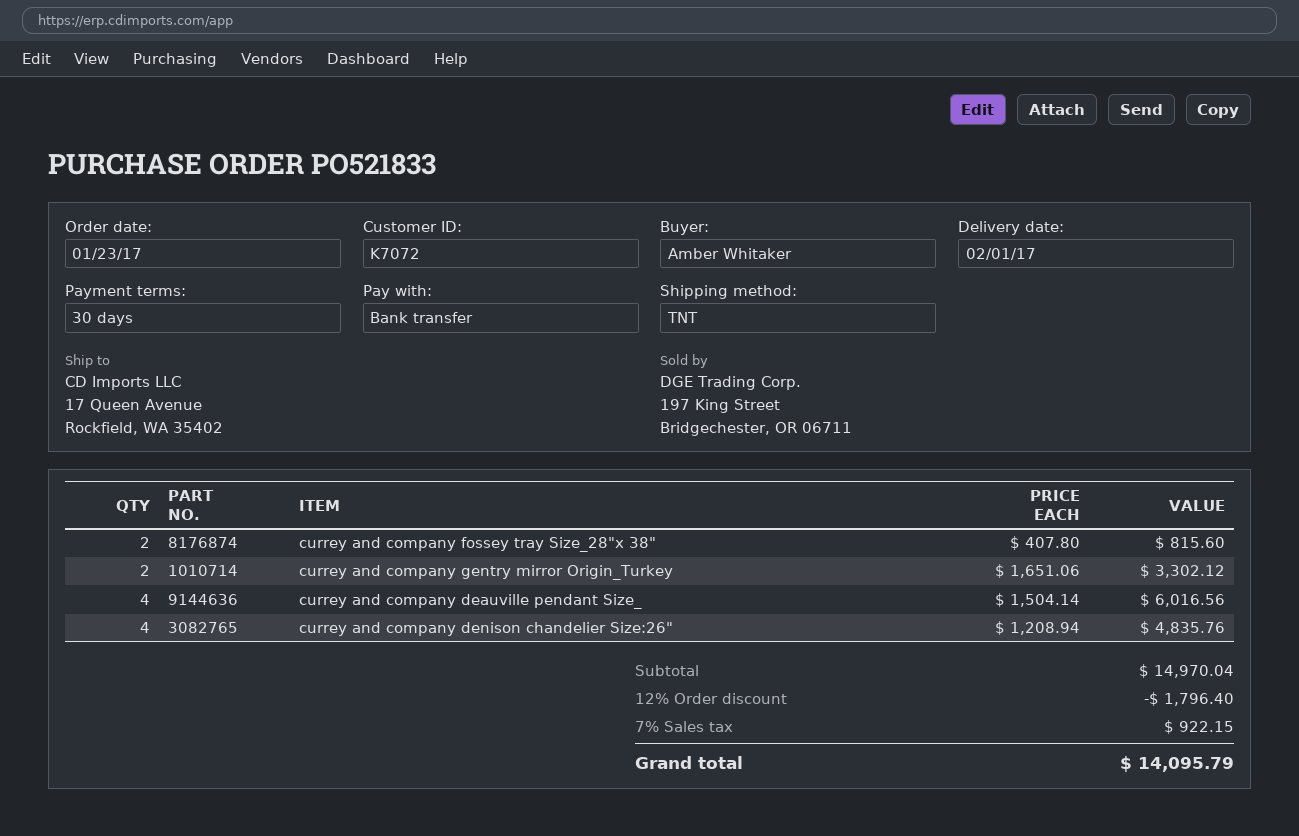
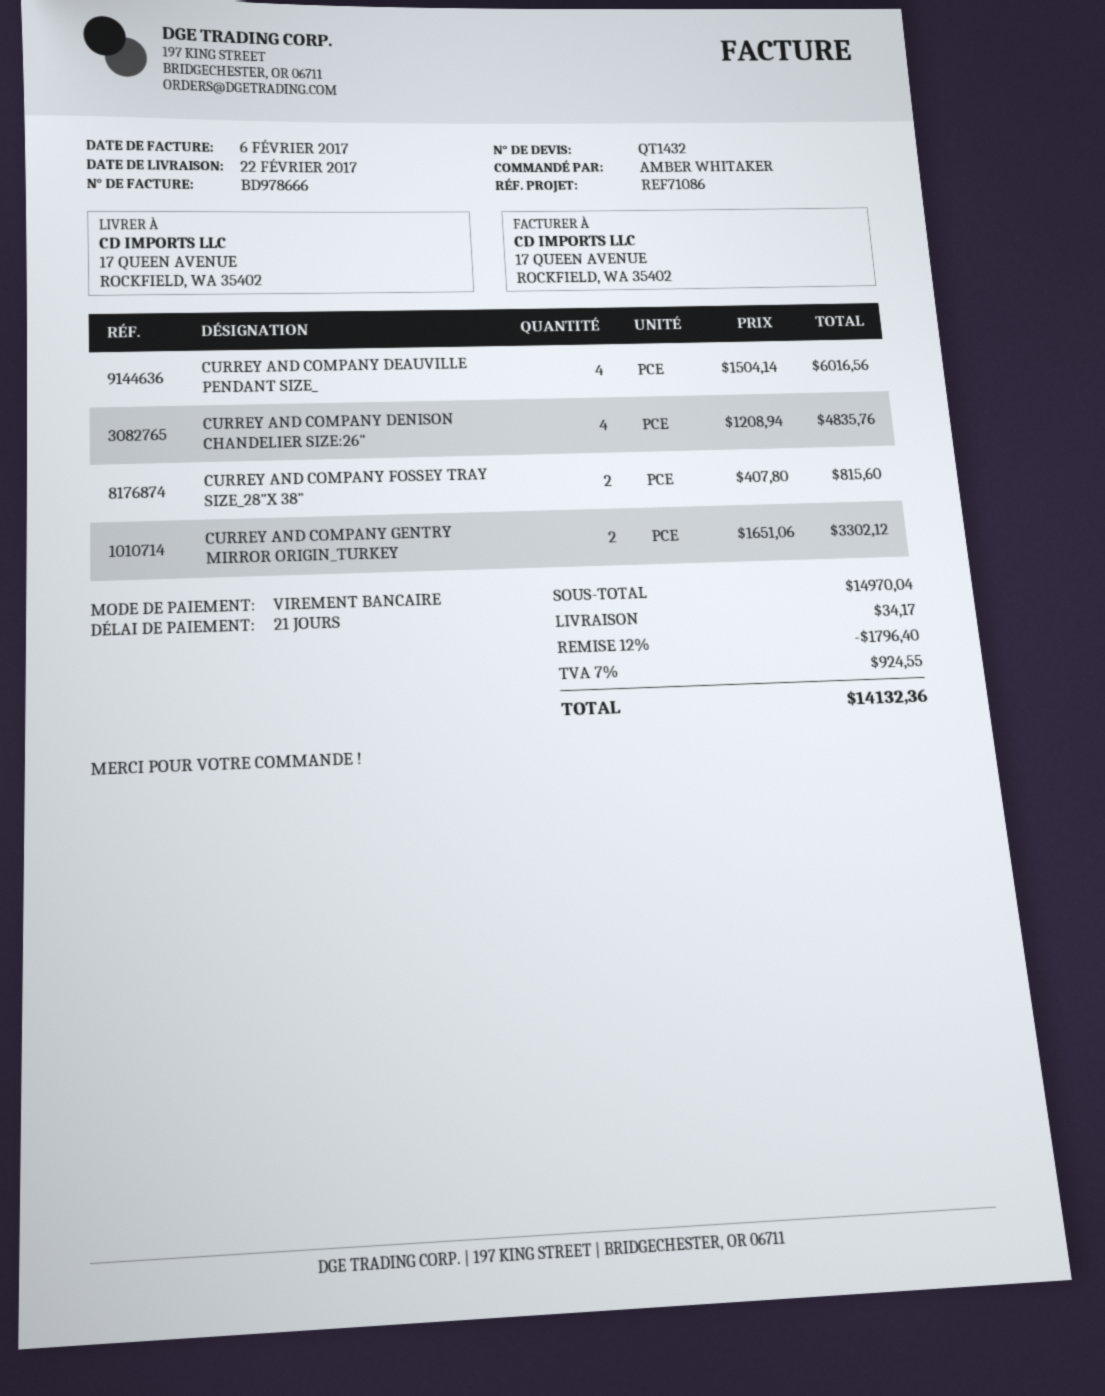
delivery date: 2017-02-01 -> 2017-02-22
payment terms: 30 days -> 21 days
shipping: none -> 34.17
tax: 7% = 922.15 -> 7% = 924.55
total: 14095.79 -> 14132.36

